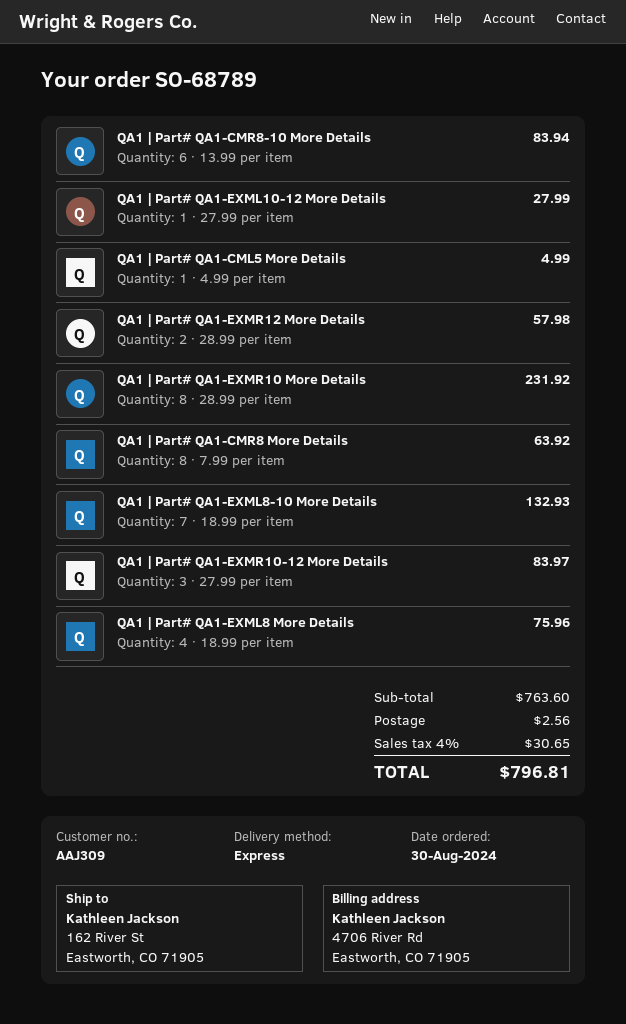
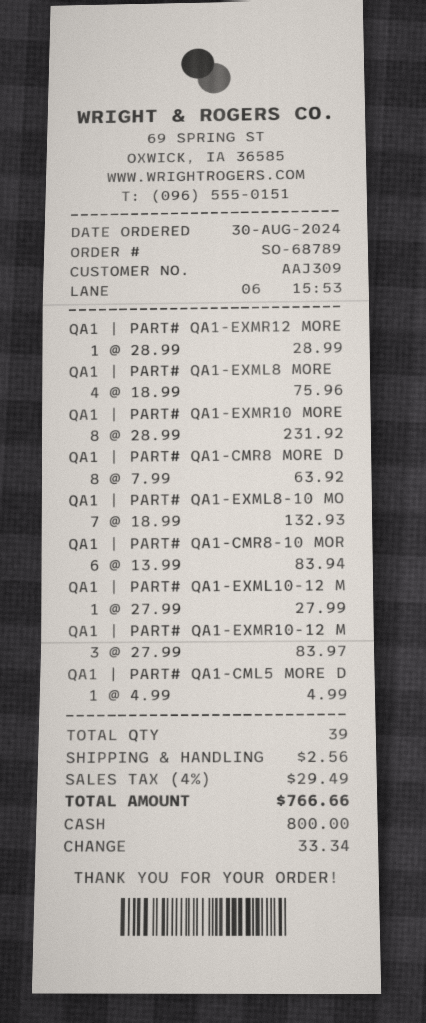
QA1 | Part# QA1-EXMR12 More Details: 2 x 28.99 = 57.98 -> 1 x 28.99 = 28.99
tax: 4% = 30.65 -> 4% = 29.49
total: 796.81 -> 766.66

